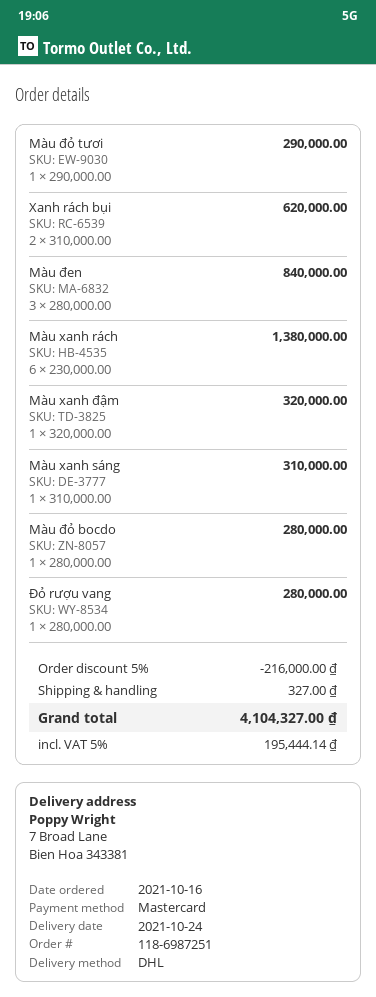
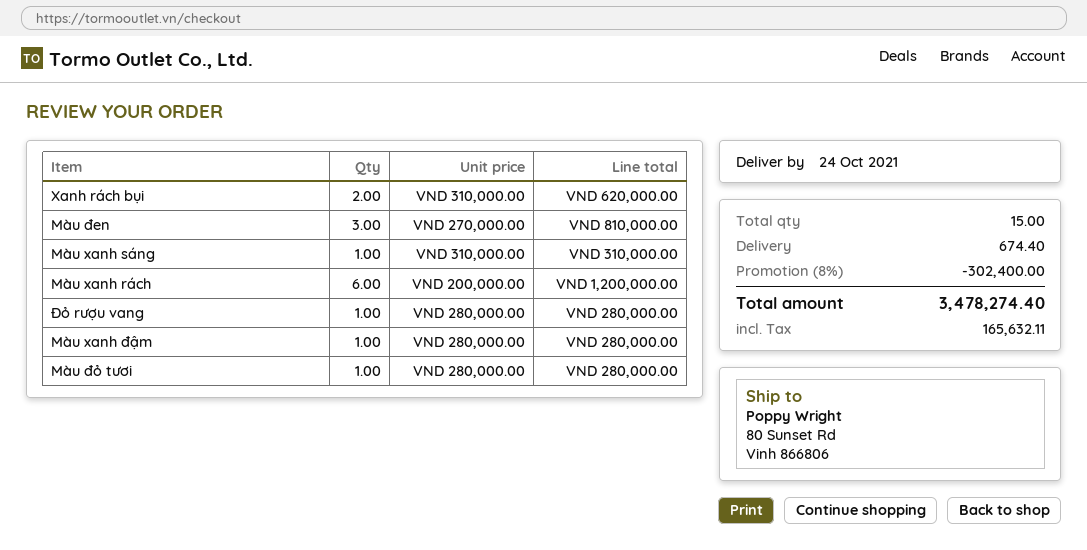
ship to: 7 Broad Lane, Bien Hoa 343381 -> 80 Sunset Rd, Vinh 866806
Màu đỏ tươi: 1 x 290000.00 = 290000.00 -> 1 x 280000.00 = 280000.00
Màu đen: 3 x 280000.00 = 840000.00 -> 3 x 270000.00 = 810000.00
Màu xanh rách: 6 x 230000.00 = 1380000.00 -> 6 x 200000.00 = 1200000.00
Màu xanh đậm: 1 x 320000.00 = 320000.00 -> 1 x 280000.00 = 280000.00
Màu đỏ bocdo: 1 x 280000.00 = 280000.00 -> none
discount: 5% = 216000.00 -> 8% = 302400.00
shipping: 327.00 -> 674.40
tax: 195444.14 -> 165632.11
total: 4104327.00 -> 3478274.40

